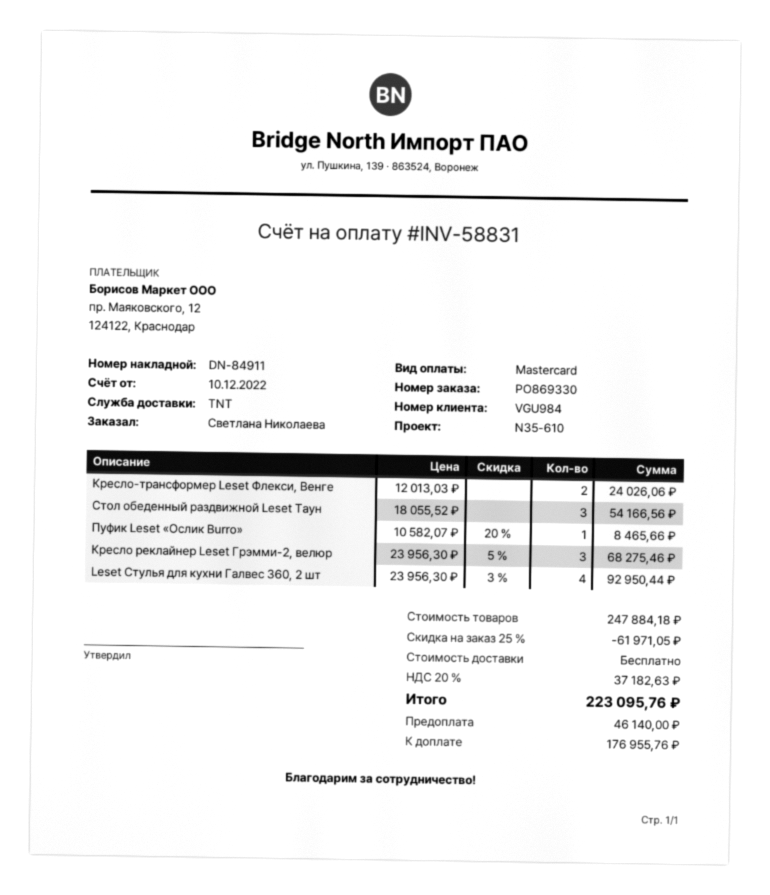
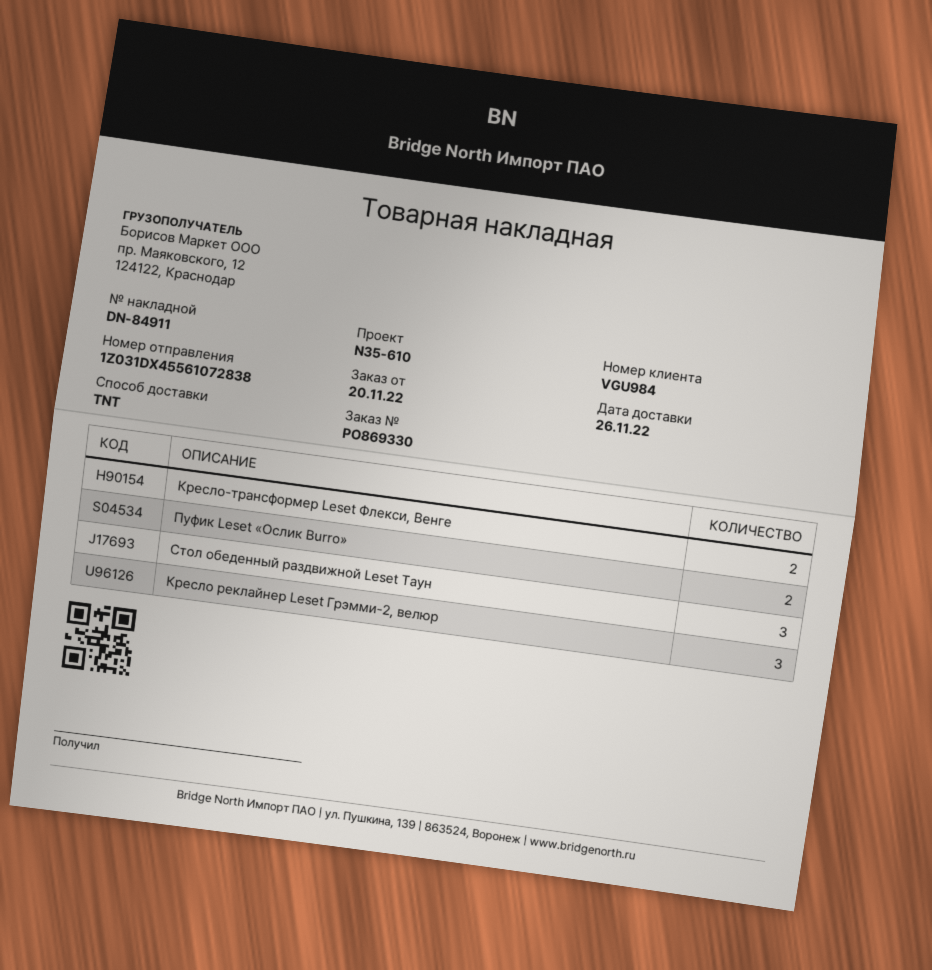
Пуфик Leset «Ослик Burro»: 1 -> 2
Leset Стулья для кухни Галвес 360, 2 шт: 4 -> none

